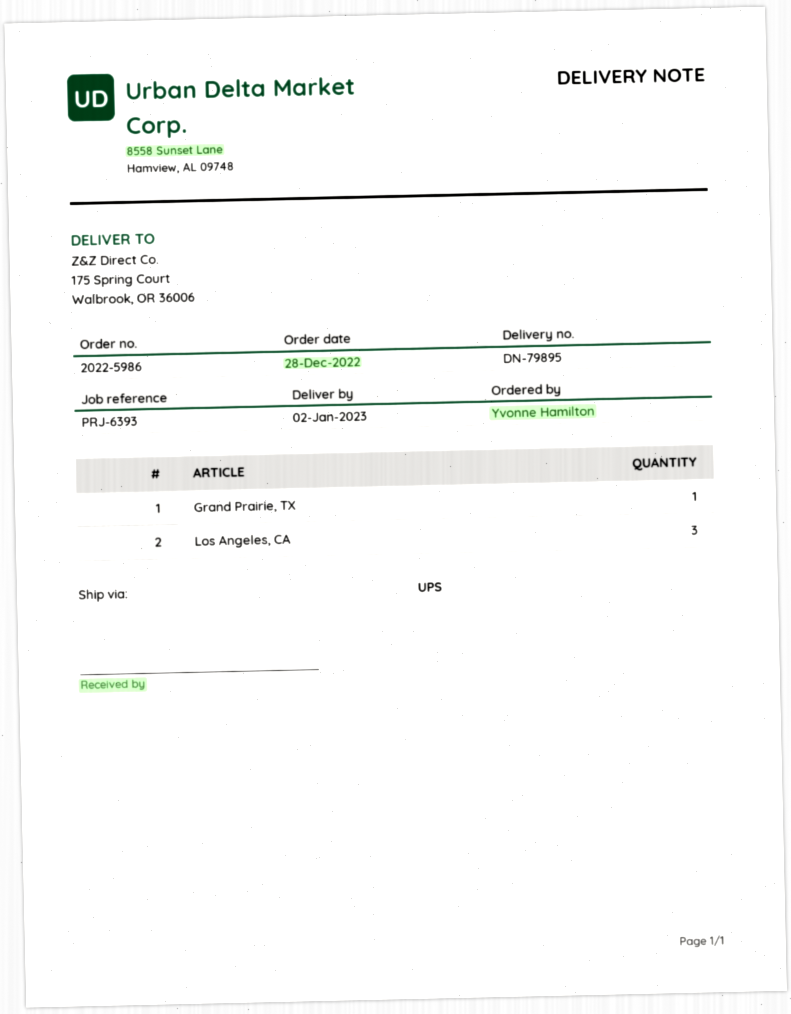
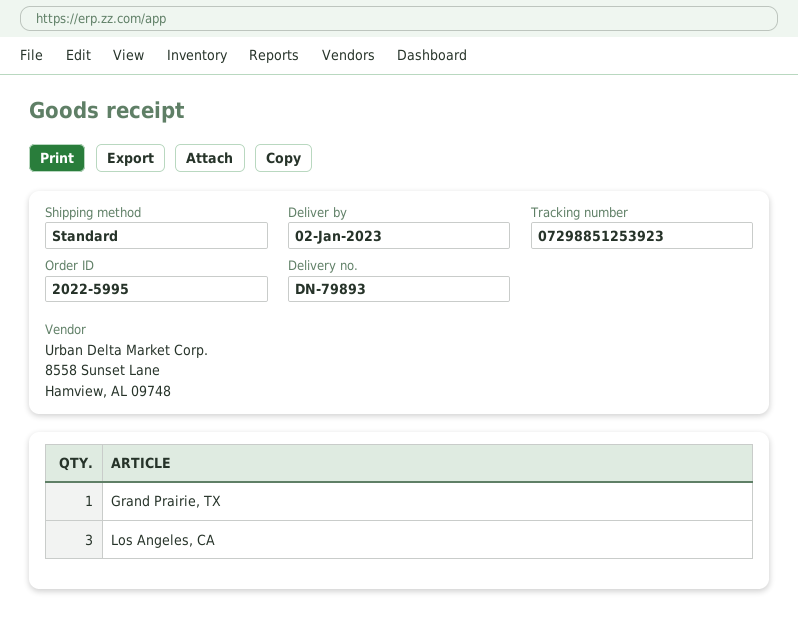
order number: 2022-5986 -> 2022-5995
delivery note number: DN-79895 -> DN-79893
shipping method: UPS -> standard

